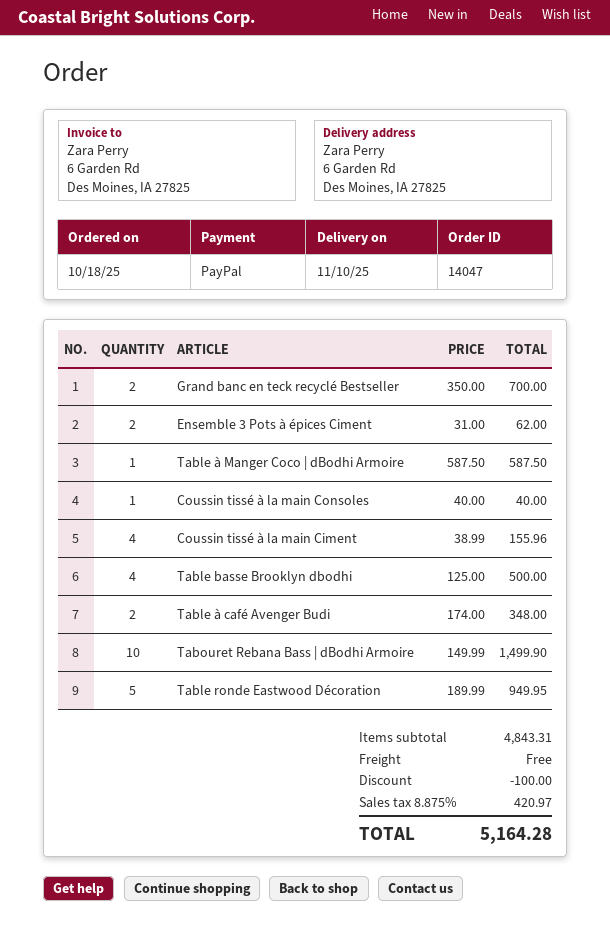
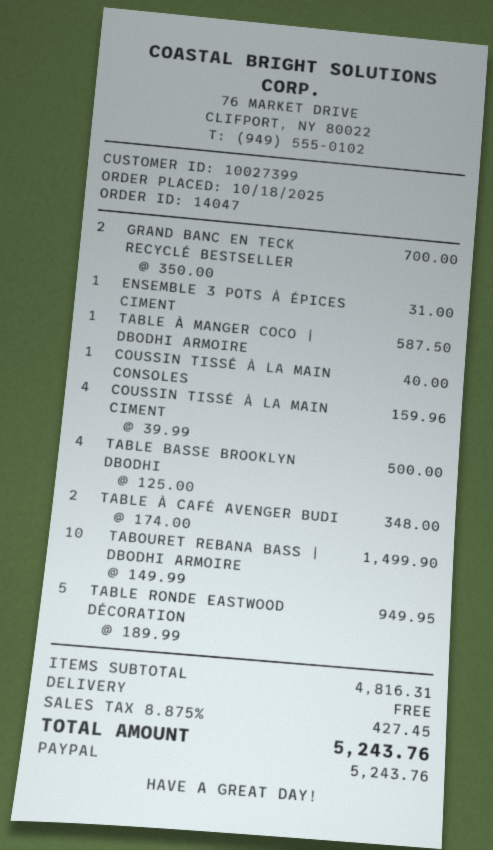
Ensemble 3 Pots à épices Ciment: 2 x 31.00 = 62.00 -> 1 x 31.00 = 31.00
Coussin tissé à la main Ciment: 4 x 38.99 = 155.96 -> 4 x 39.99 = 159.96
subtotal: 4843.31 -> 4816.31
discount: 100.00 -> none
tax: 8.875% = 420.97 -> 8.875% = 427.45
total: 5164.28 -> 5243.76

